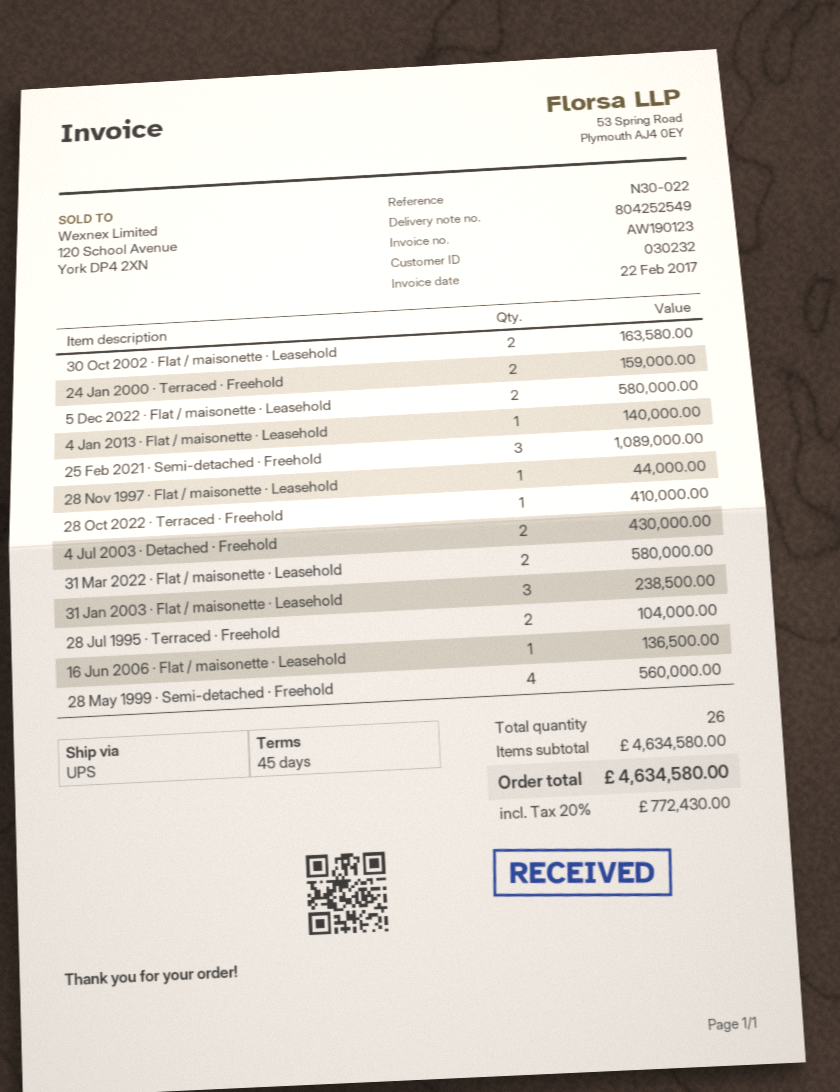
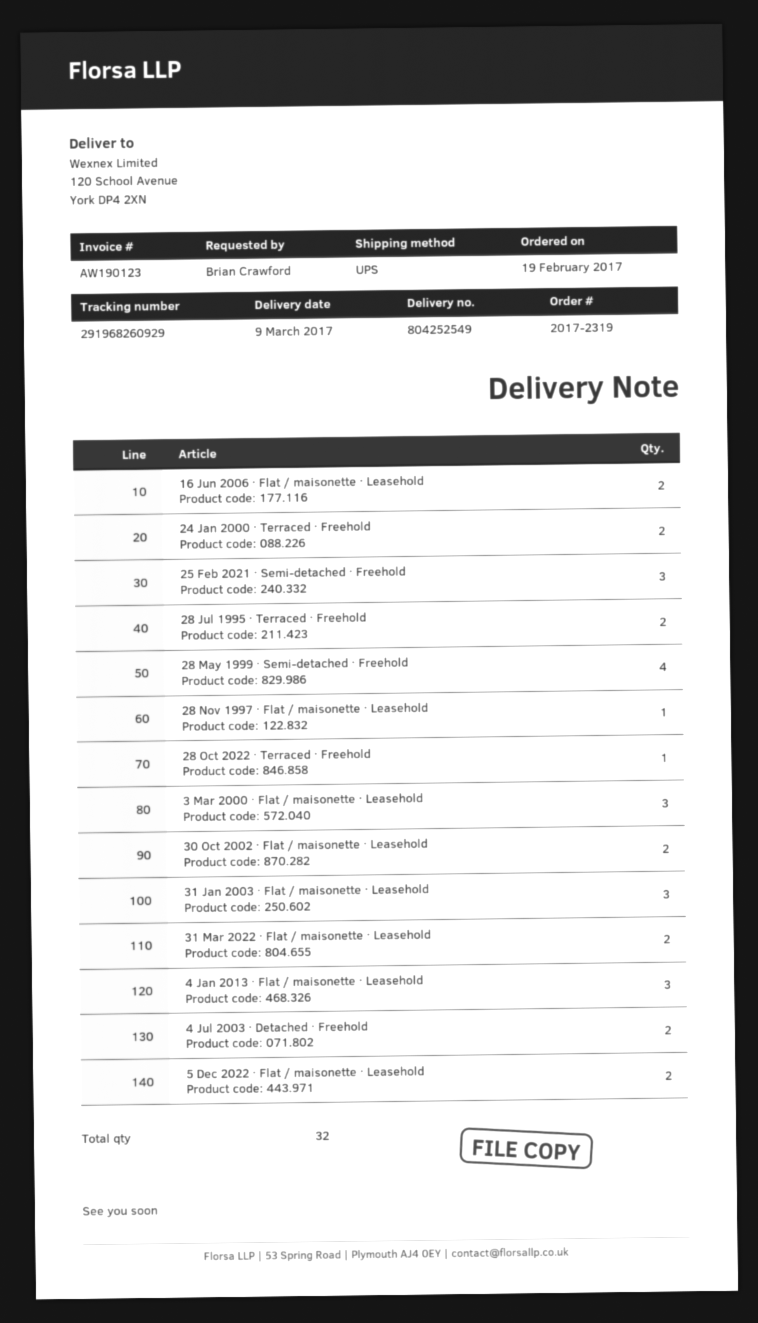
4 Jan 2013 · Flat / maisonette · Leasehold: 1 -> 3
16 Jun 2006 · Flat / maisonette · Leasehold: 1 -> 2
3 Mar 2000 · Flat / maisonette · Leasehold: none -> 3
total quantity: 26 -> 32

